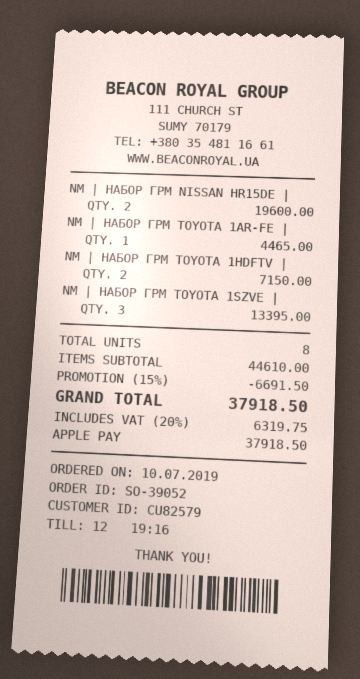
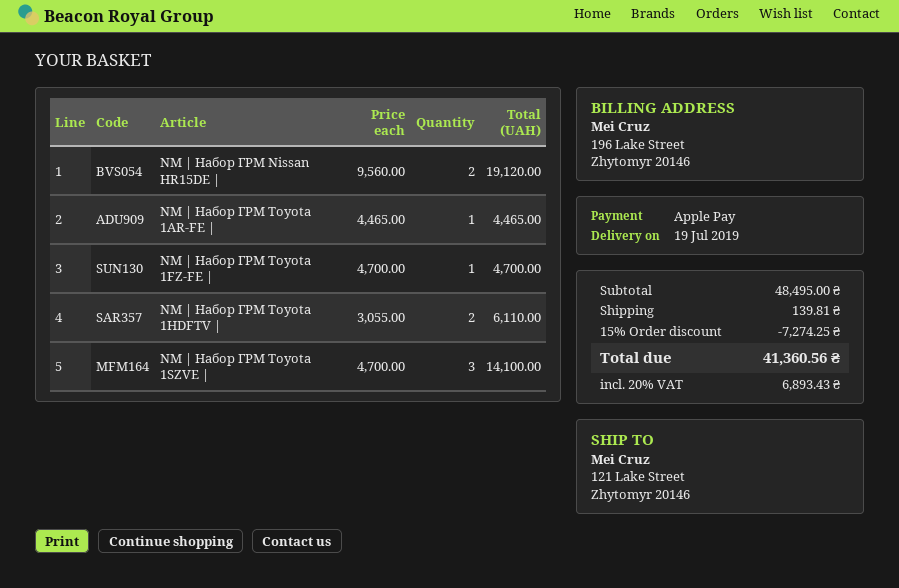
NM | НАБОР ГРМ NISSAN HR15DE |: 2 for 19600.00 -> 2 for 19120.00
NM | НАБОР ГРМ TOYOTA 1HDFTV |: 2 for 7150.00 -> 2 for 6110.00
NM | НАБОР ГРМ TOYOTA 1SZVE |: 3 for 13395.00 -> 3 for 14100.00
NM | Набор ГРМ Toyota 1FZ-FE |: none -> 1 for 4700.00
subtotal: 44610.00 -> 48495.00
discount: 15% = 6691.50 -> 15% = 7274.25
shipping: none -> 139.81
tax: 20% = 6319.75 -> 20% = 6893.43
total: 37918.50 -> 41360.56

